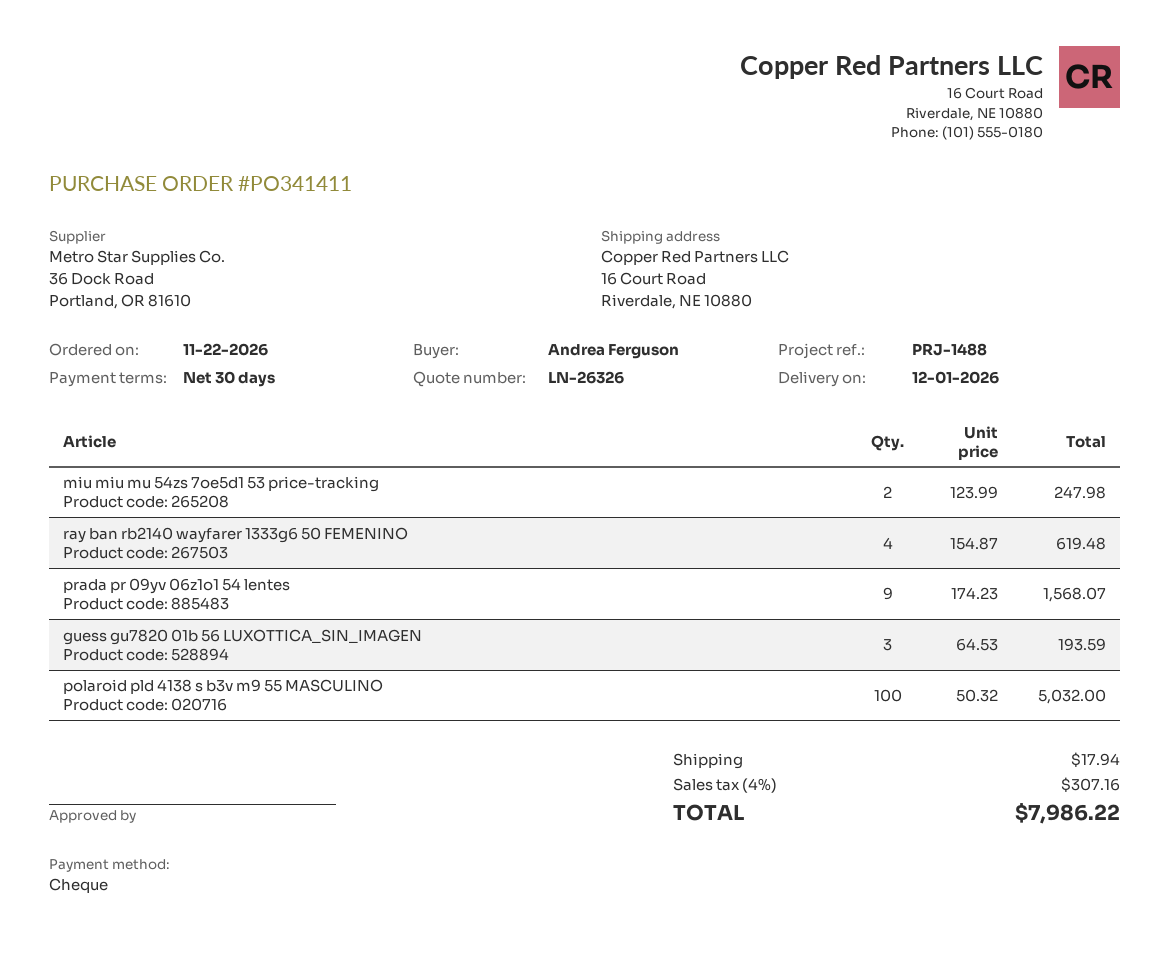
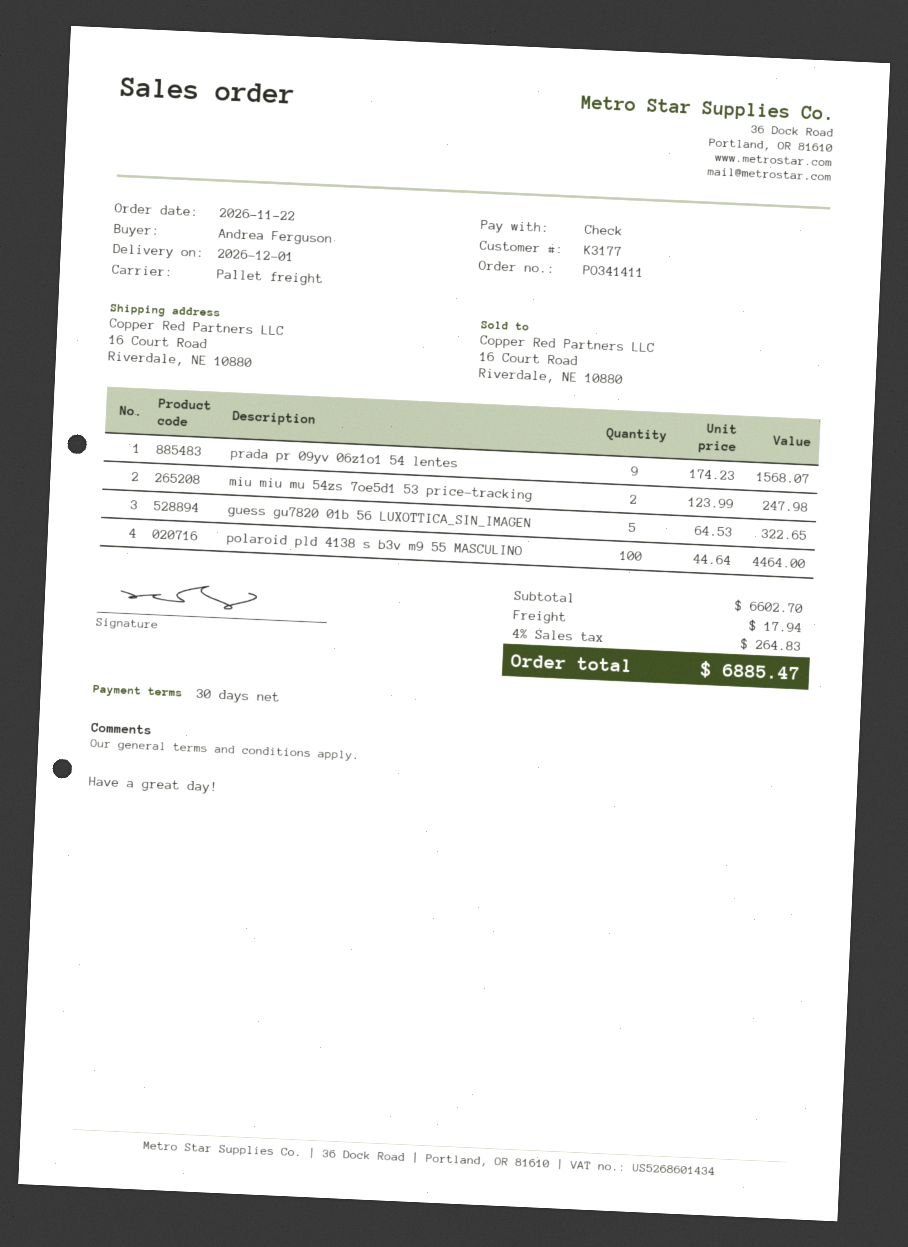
ray ban rb2140 wayfarer 1333g6 50 FEMENINO: 4 x 154.87 = 619.48 -> none
guess gu7820 01b 56 LUXOTTICA_SIN_IMAGEN: 3 x 64.53 = 193.59 -> 5 x 64.53 = 322.65
polaroid pld 4138 s b3v m9 55 MASCULINO: 100 x 50.32 = 5032.00 -> 100 x 44.64 = 4464.00
tax: 4% = 307.16 -> 4% = 264.83
total: 7986.22 -> 6885.47

